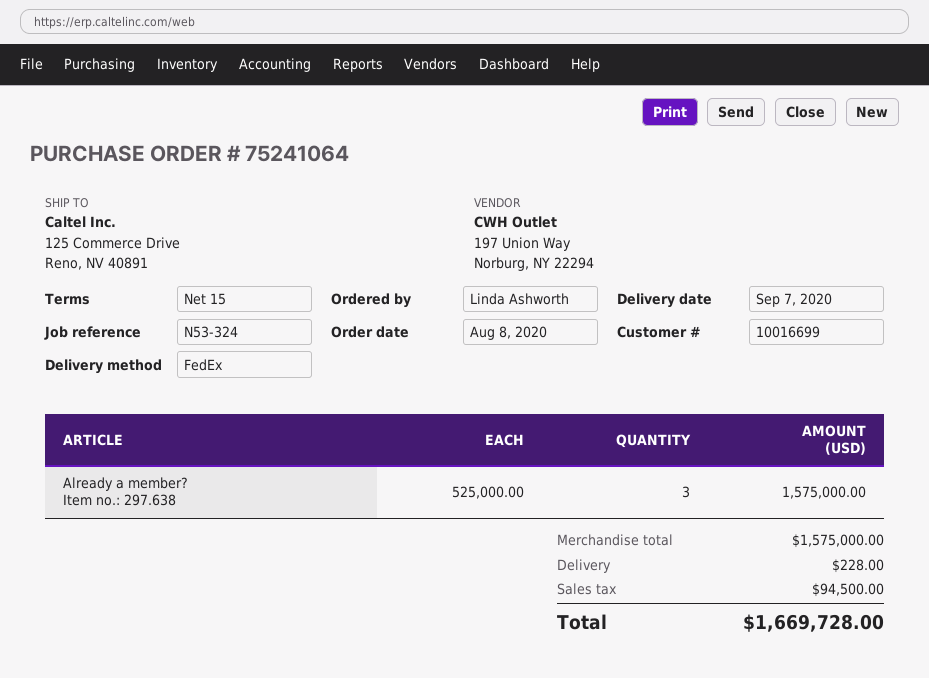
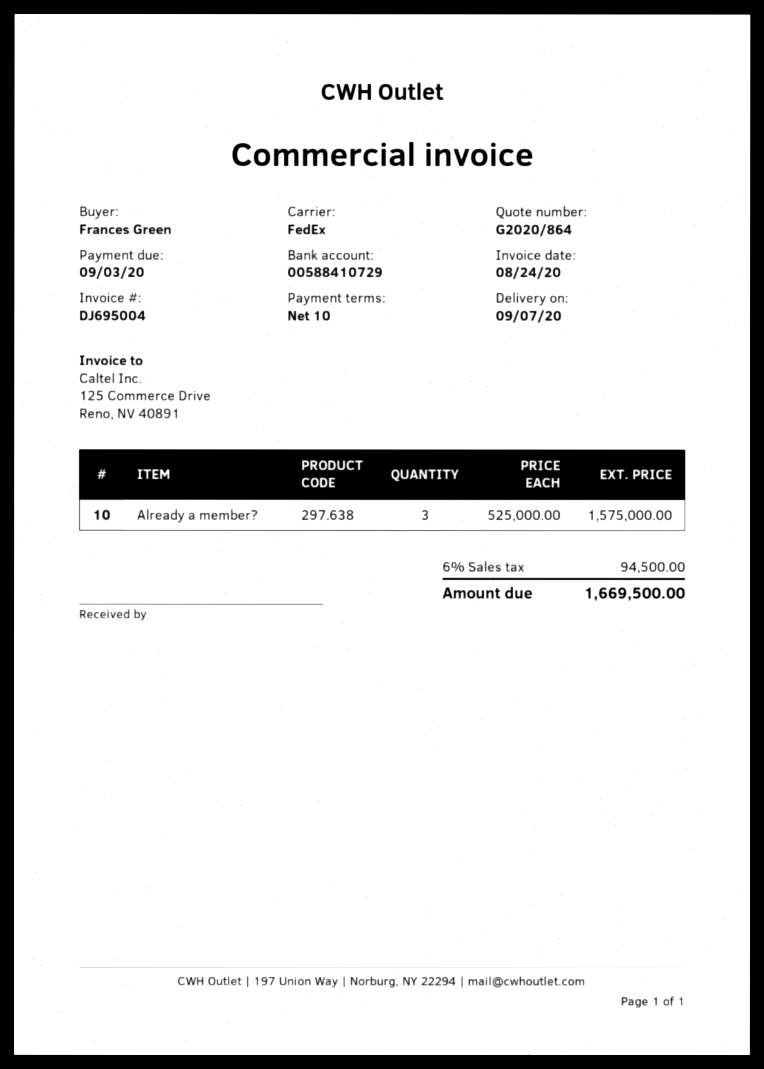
payment terms: 15 days -> 10 days
ordered by: Linda Ashworth -> Frances Green
shipping: 228.00 -> none
total: 1669728.00 -> 1669500.00

